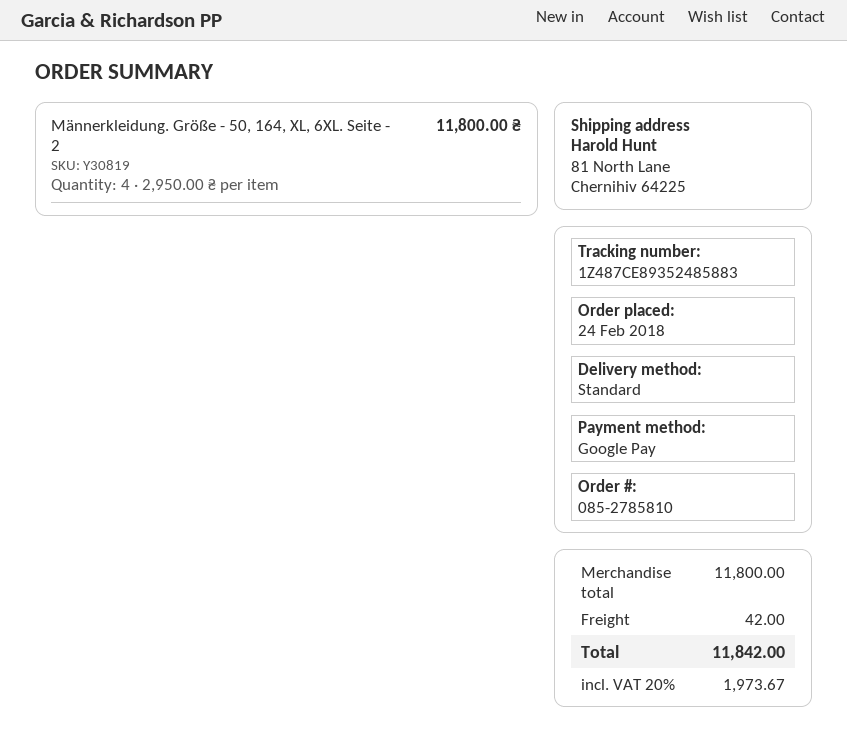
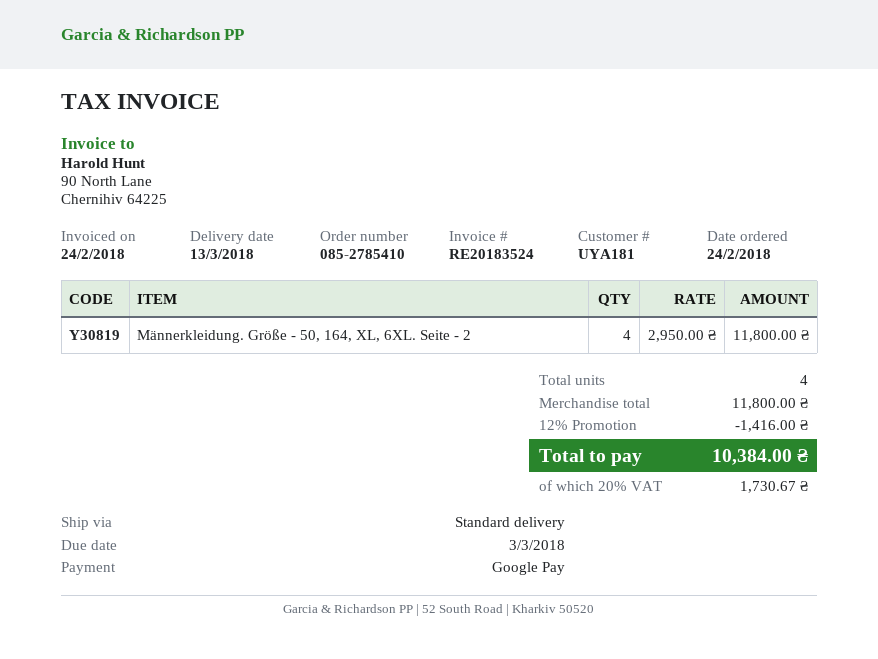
order number: 085-2785810 -> 085-2785410
discount: none -> 12% = 1416.00
shipping: 42.00 -> none
tax: 20% = 1973.67 -> 20% = 1730.67
total: 11842.00 -> 10384.00

